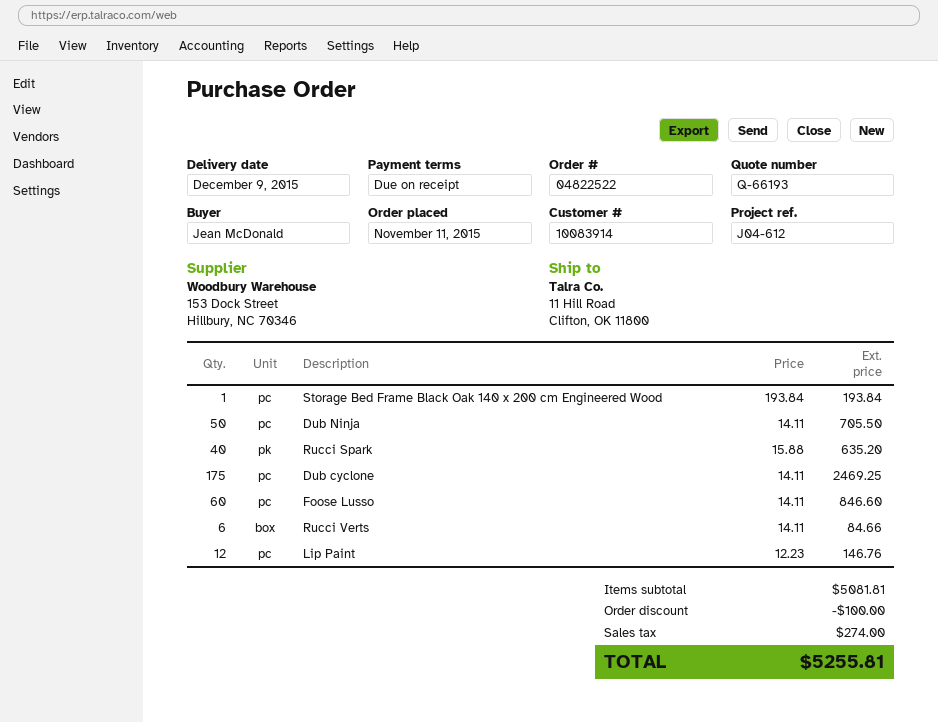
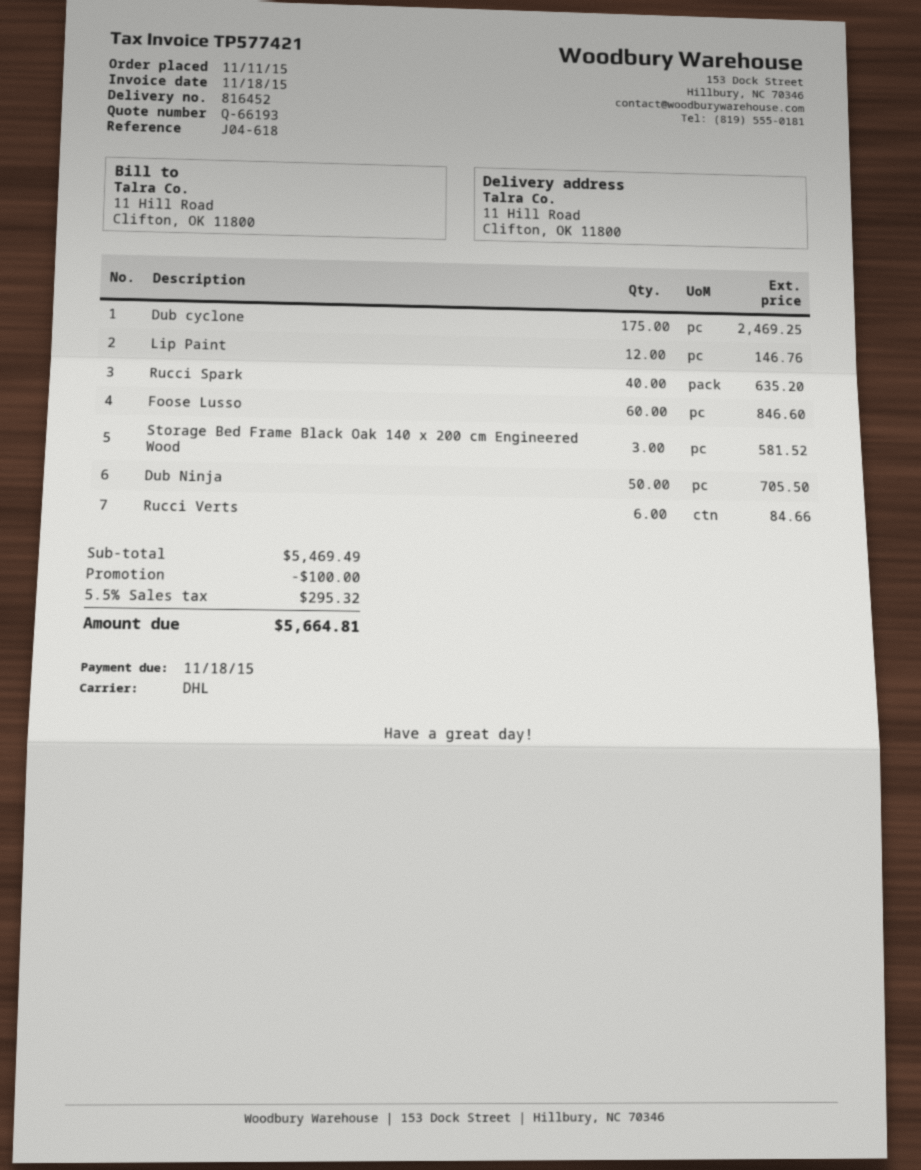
reference: J04-612 -> J04-618
Storage Bed Frame Black Oak 140 x 200 cm Engineered Wood: 1 for 193.84 -> 3 for 581.52
subtotal: 5081.81 -> 5469.49
tax: 274.00 -> 295.32
total: 5255.81 -> 5664.81

